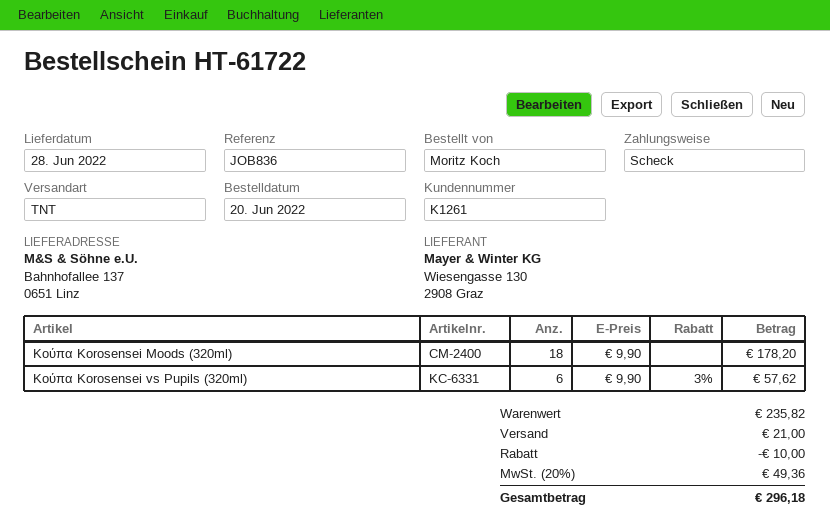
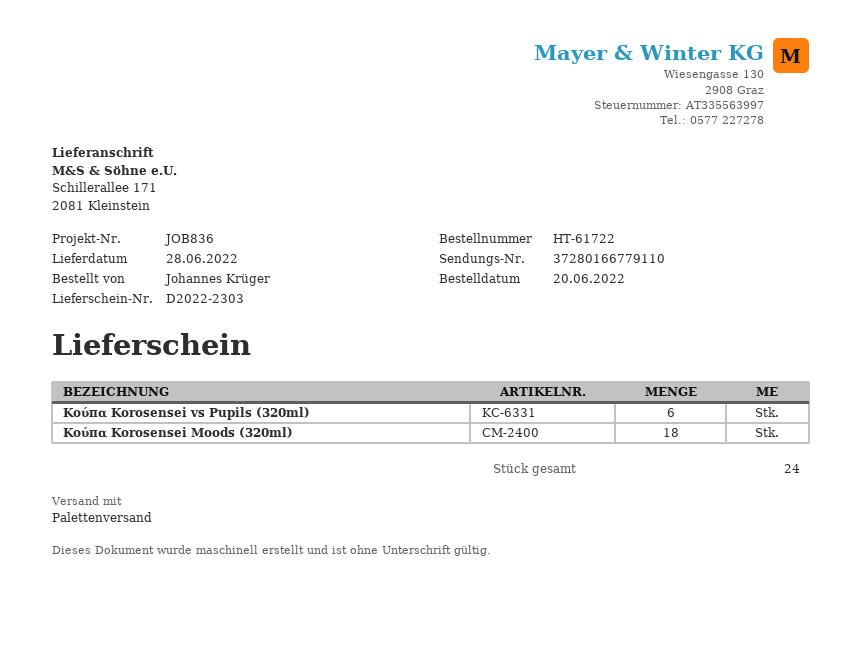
ordered by: Moritz Koch -> Johannes Krüger
shipping method: TNT -> pallet freight
ship to: Bahnhofallee 137, 0651 Linz -> Schillerallee 171, 2081 Kleinstein

